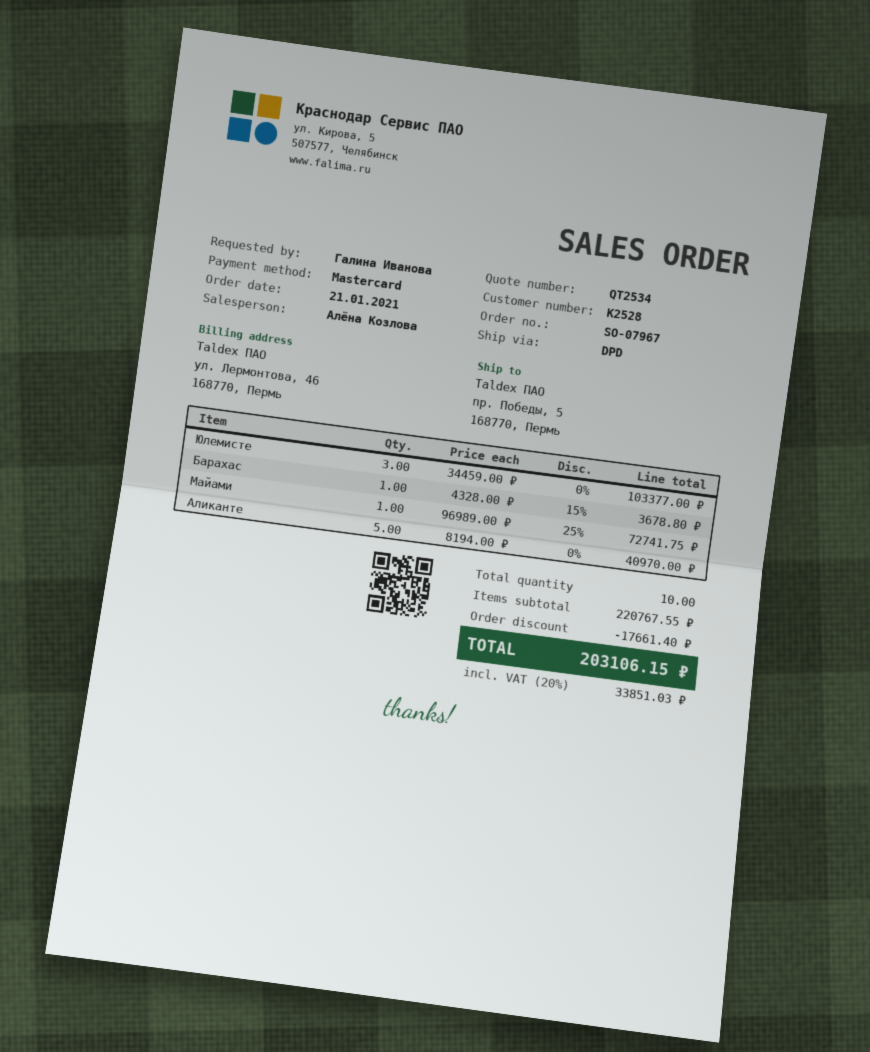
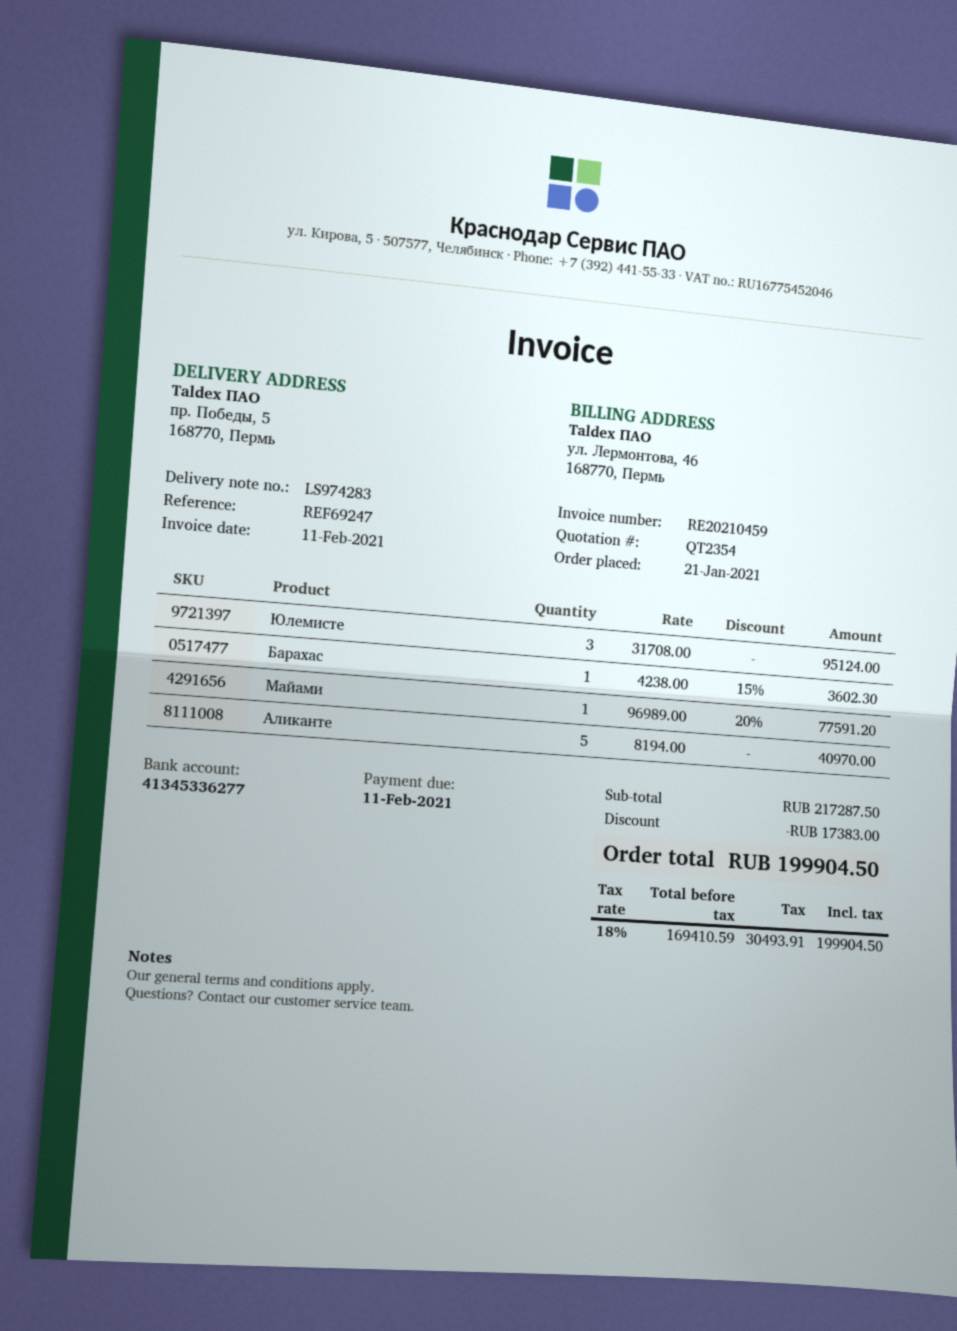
quote number: QT2534 -> QT2354
Юлемисте: 3 x 34459.00 = 103377.00 -> 3 x 31708.00 = 95124.00
Барахас: 1 x 4328.00 - 15% = 3678.80 -> 1 x 4238.00 - 15% = 3602.30
Майами: 1 x 96989.00 - 25% = 72741.75 -> 1 x 96989.00 - 20% = 77591.20
subtotal: 220767.55 -> 217287.50
discount: 17661.40 -> 17383.00
tax: 20% = 33851.03 -> 18% = 30493.91
total: 203106.15 -> 199904.50

